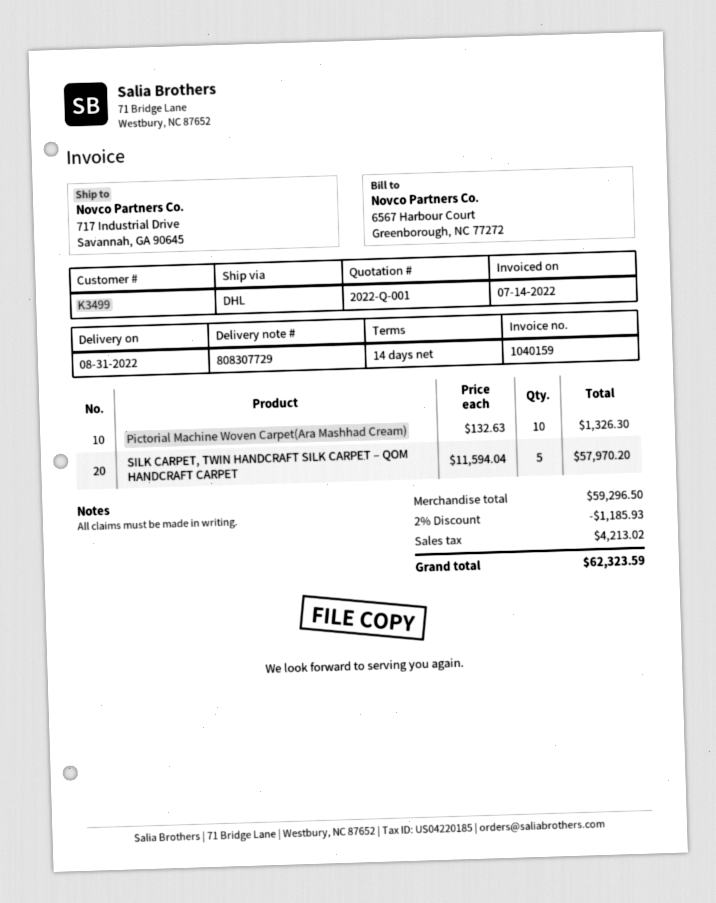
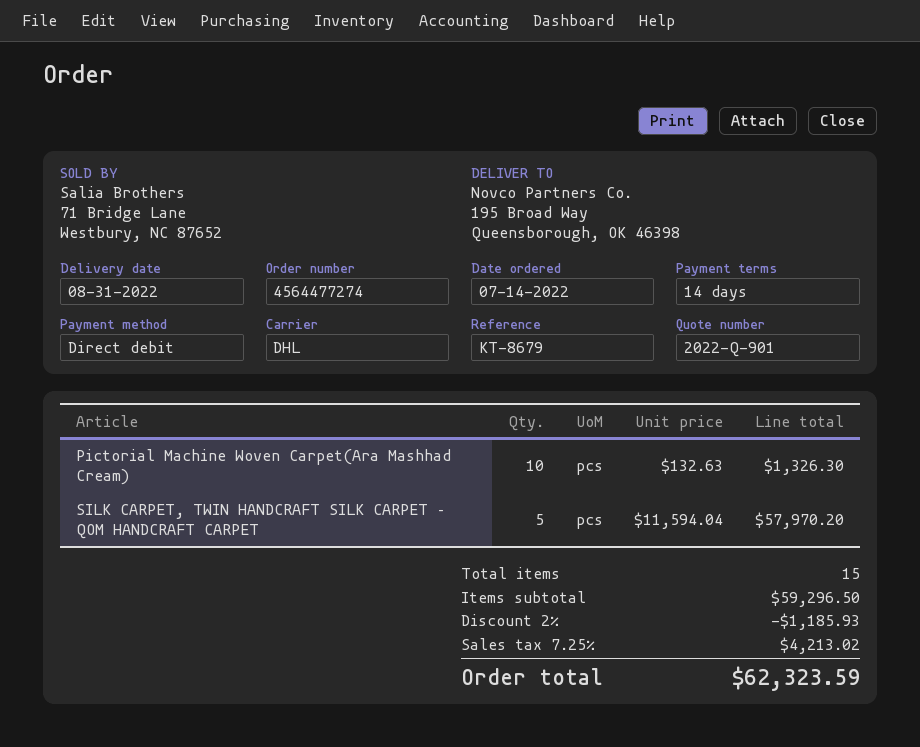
quote number: 2022-Q-001 -> 2022-Q-901
ship to: 717 Industrial Drive, Savannah, GA 90645 -> 195 Broad Way, Queensborough, OK 46398

